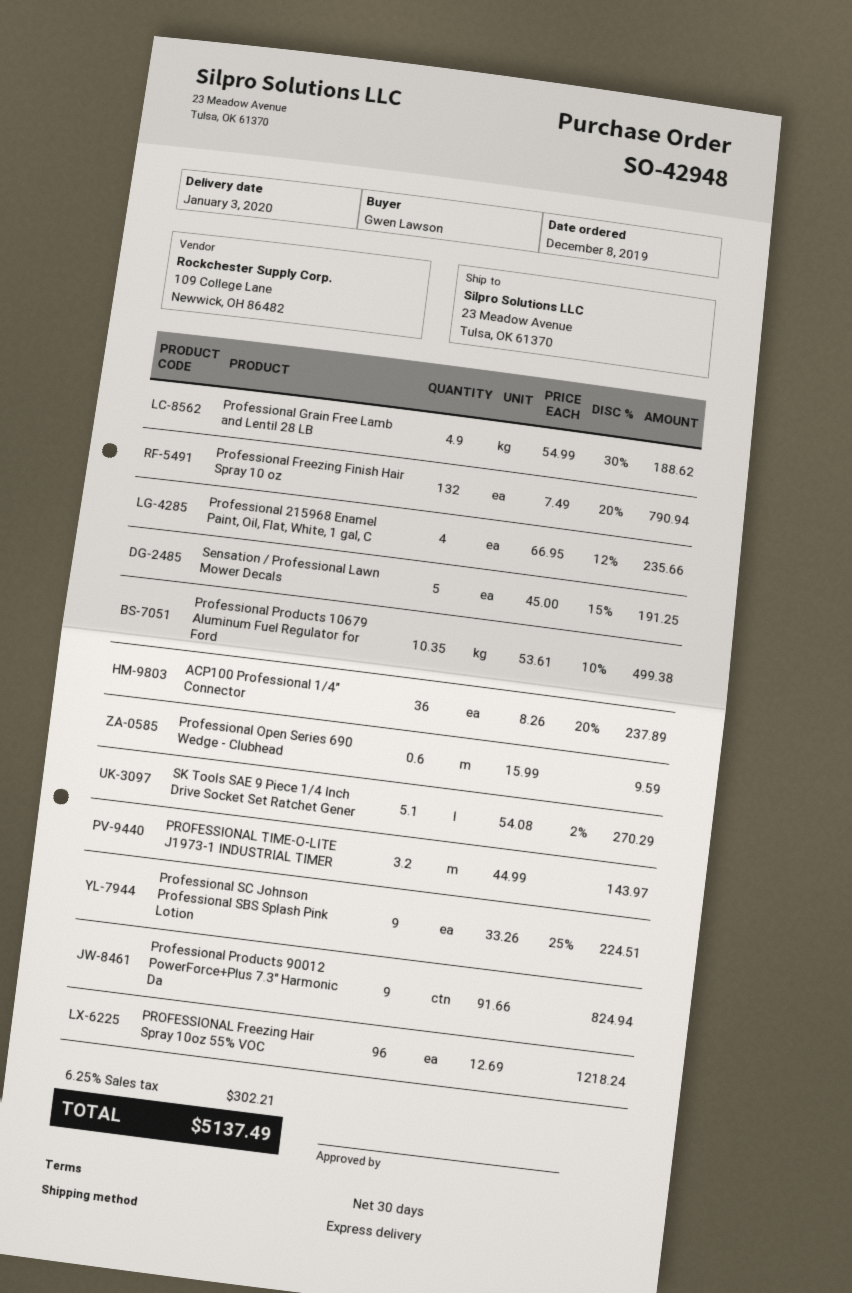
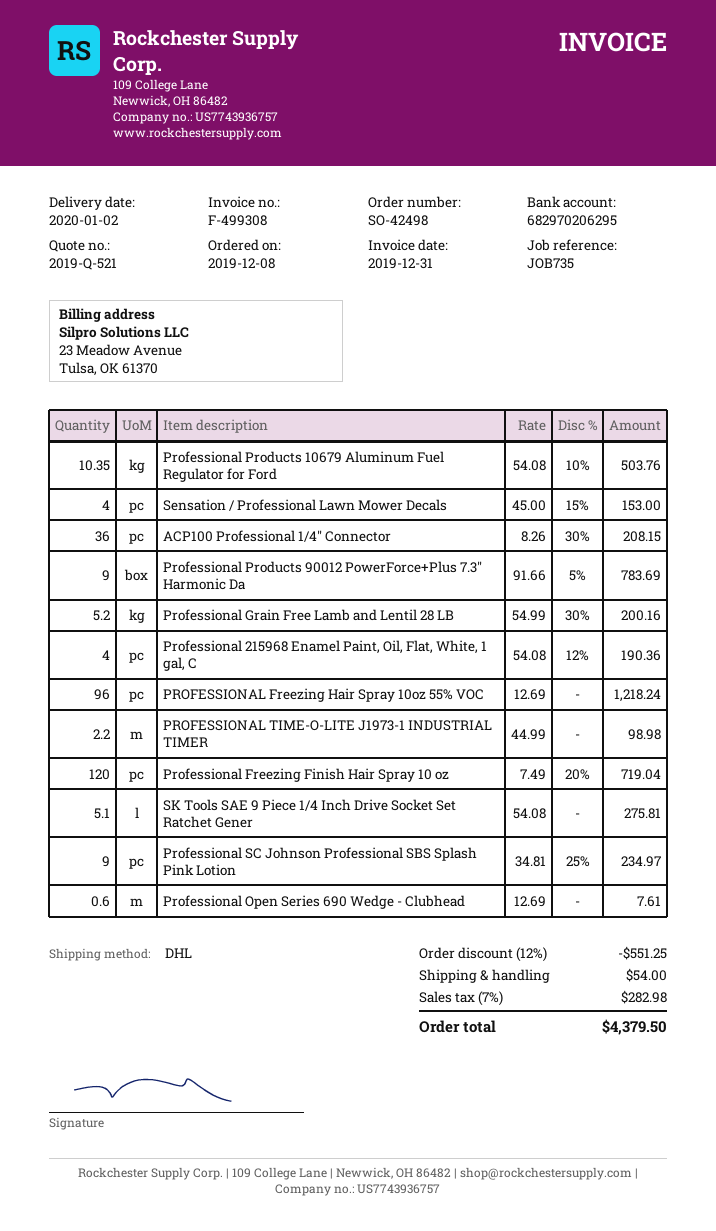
order number: SO-42948 -> SO-42498
delivery date: 2020-01-03 -> 2020-01-02
shipping method: express -> DHL
Professional Grain Free Lamb and Lentil 28 LB: 4.9 x 54.99 - 30% = 188.62 -> 5.2 x 54.99 - 30% = 200.16
Professional Freezing Finish Hair Spray 10 oz: 132 x 7.49 - 20% = 790.94 -> 120 x 7.49 - 20% = 719.04
Professional 215968 Enamel Paint, Oil, Flat, White, 1 gal, C: 4 x 66.95 - 12% = 235.66 -> 4 x 54.08 - 12% = 190.36
Sensation / Professional Lawn Mower Decals: 5 x 45.00 - 15% = 191.25 -> 4 x 45.00 - 15% = 153.00
Professional Products 10679 Aluminum Fuel Regulator for Ford: 10.35 x 53.61 - 10% = 499.38 -> 10.35 x 54.08 - 10% = 503.76
ACP100 Professional 1/4" Connector: 36 x 8.26 - 20% = 237.89 -> 36 x 8.26 - 30% = 208.15
Professional Open Series 690 Wedge - Clubhead: 0.6 x 15.99 = 9.59 -> 0.6 x 12.69 = 7.61
SK Tools SAE 9 Piece 1/4 Inch Drive Socket Set Ratchet Gener: 5.1 x 54.08 - 2% = 270.29 -> 5.1 x 54.08 = 275.81
PROFESSIONAL TIME-O-LITE J1973-1 INDUSTRIAL TIMER: 3.2 x 44.99 = 143.97 -> 2.2 x 44.99 = 98.98
Professional SC Johnson Professional SBS Splash Pink Lotion: 9 x 33.26 - 25% = 224.51 -> 9 x 34.81 - 25% = 234.97
Professional Products 90012 PowerForce+Plus 7.3" Harmonic Da: 9 x 91.66 = 824.94 -> 9 x 91.66 - 5% = 783.69
discount: none -> 12% = 551.25
shipping: none -> 54.00
tax: 6.25% = 302.21 -> 7% = 282.98
total: 5137.49 -> 4379.50

